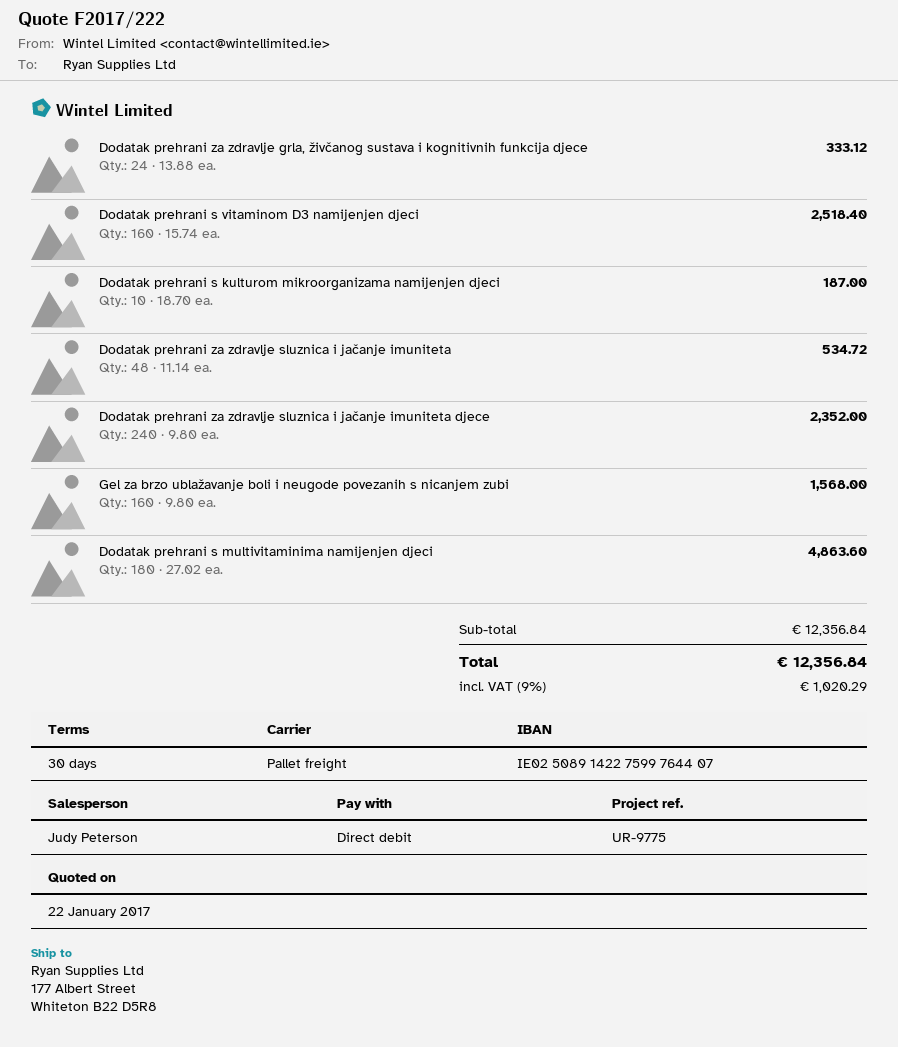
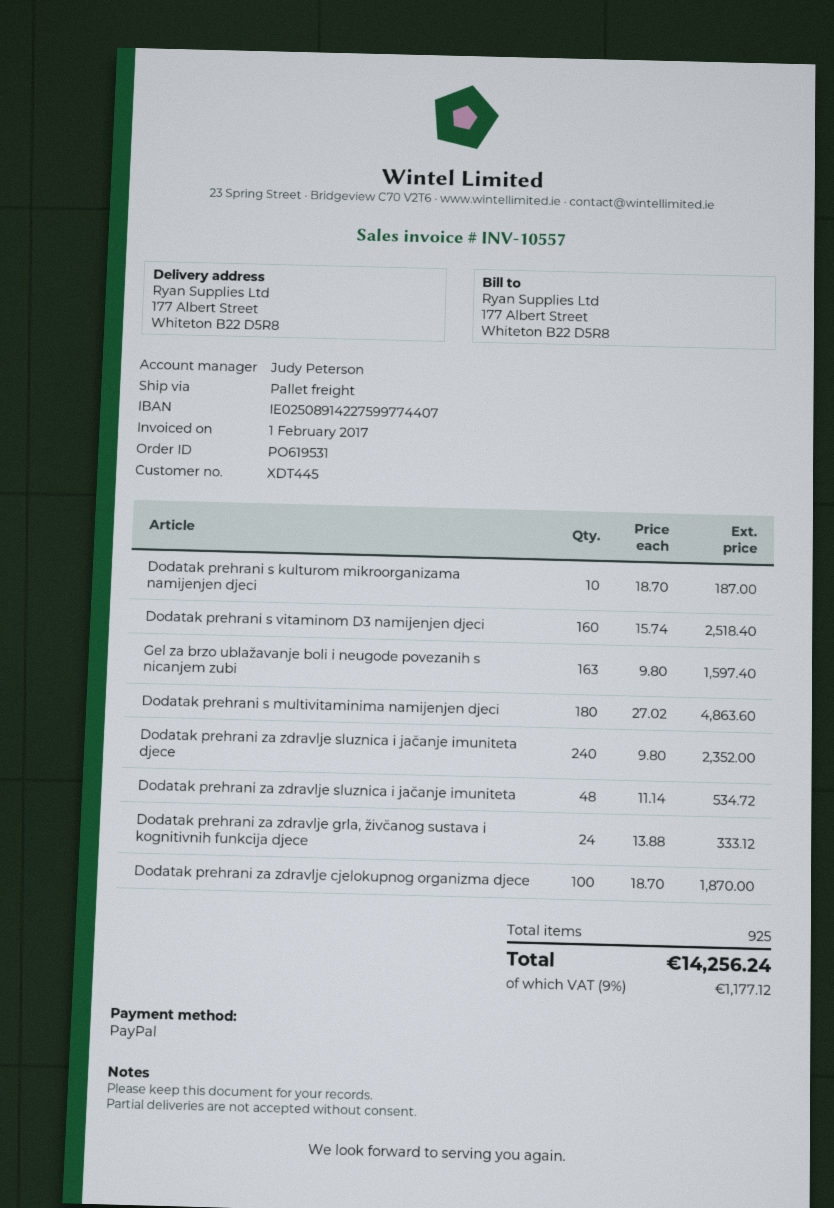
payment method: direct debit -> PayPal
bank account: IE02508914227599764407 -> IE02508914227599774407
Gel za brzo ublažavanje boli i neugode povezanih s nicanjem zubi: 160 x 9.80 = 1568.00 -> 163 x 9.80 = 1597.40
Dodatak prehrani za zdravlje cjelokupnog organizma djece: none -> 100 x 18.70 = 1870.00
tax: 9% = 1020.29 -> 9% = 1177.12
total: 12356.84 -> 14256.24

